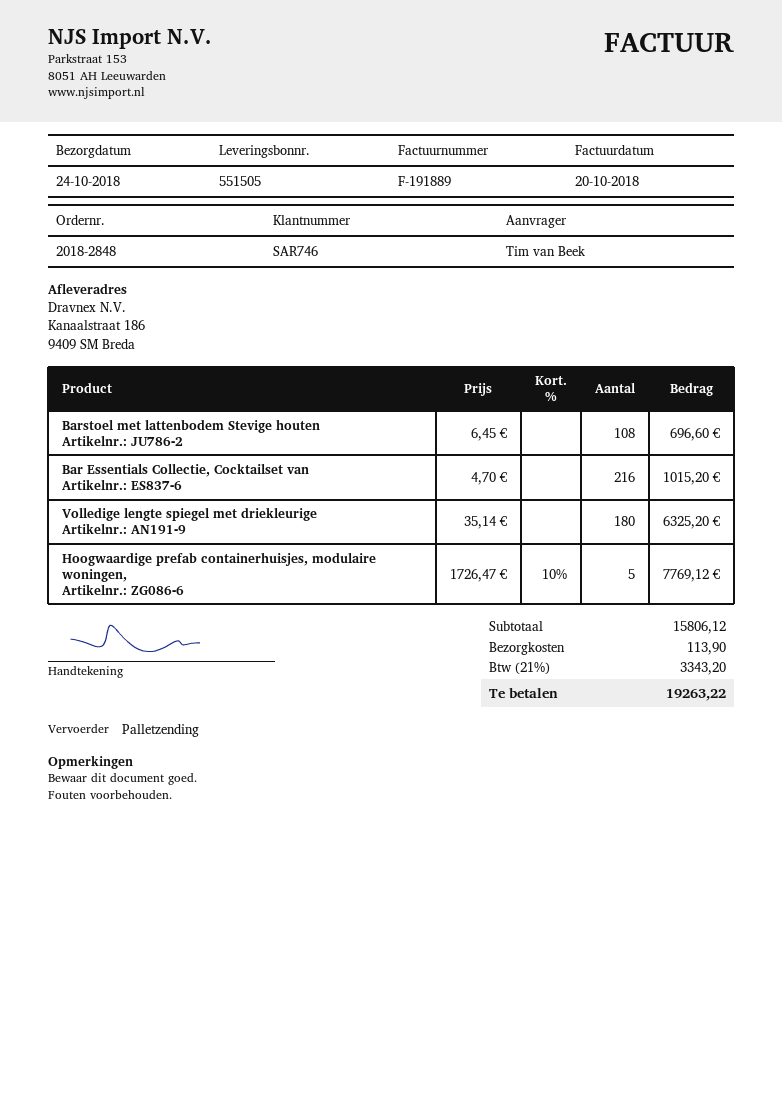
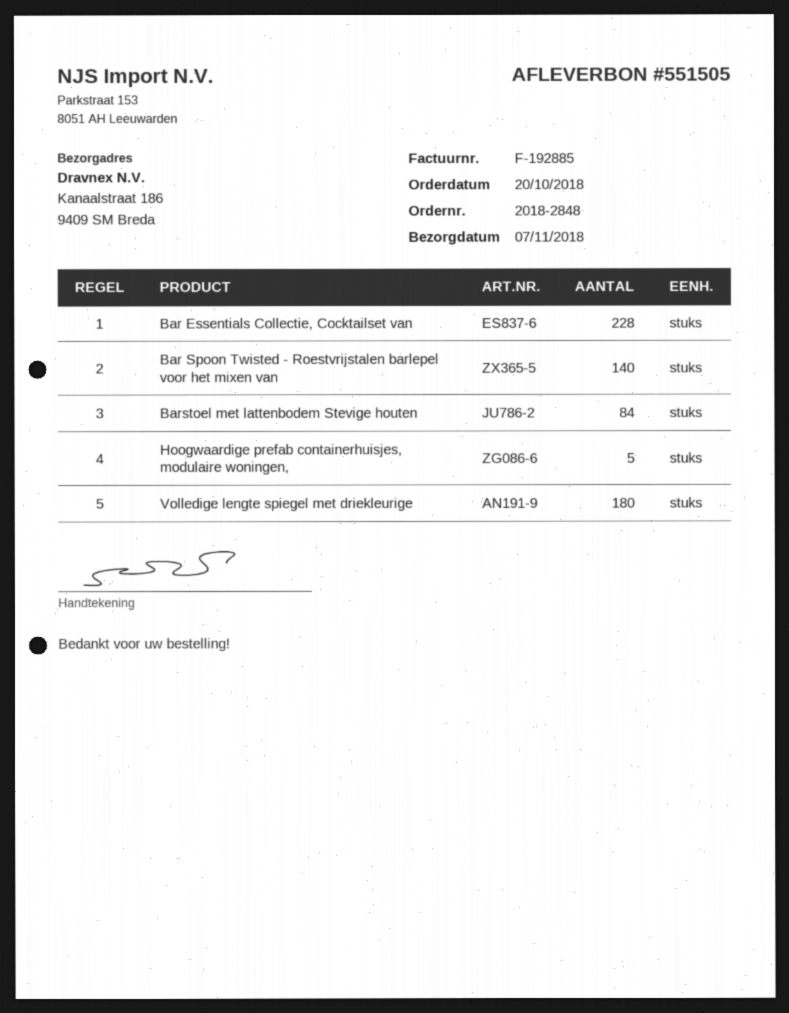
delivery date: 2018-10-24 -> 2018-11-07
invoice number: F-191889 -> F-192885
Barstoel met lattenbodem Stevige houten: 108 -> 84
Bar Essentials Collectie, Cocktailset van: 216 -> 228
Bar Spoon Twisted - Roestvrijstalen barlepel voor het mixen van: none -> 140

